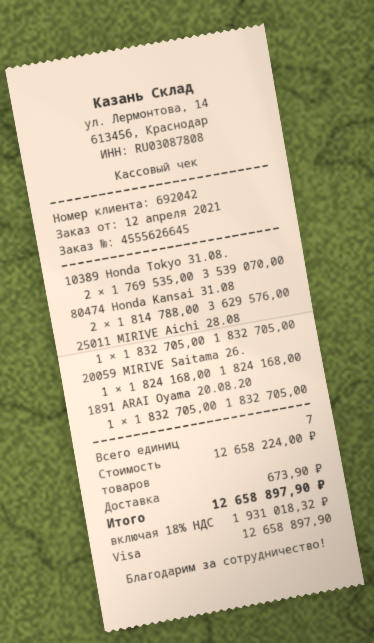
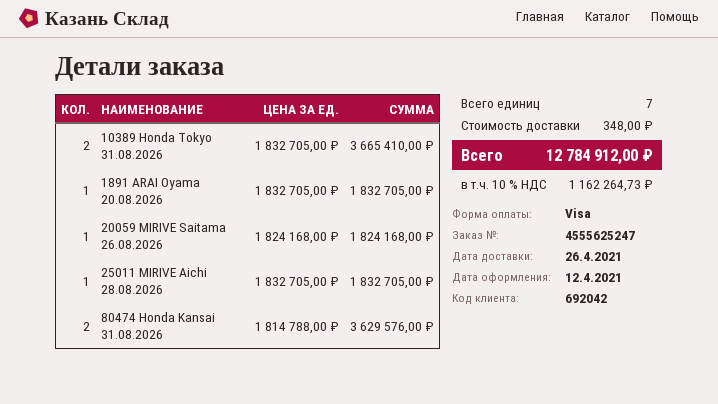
order number: 4555626645 -> 4555625247
10389 Honda Tokyo 31.08.: 2 x 1769535.00 = 3539070.00 -> 2 x 1832705.00 = 3665410.00
shipping: 673.90 -> 348.00
tax: 18% = 1931018.32 -> 10% = 1162264.73
total: 12658897.90 -> 12784912.00

